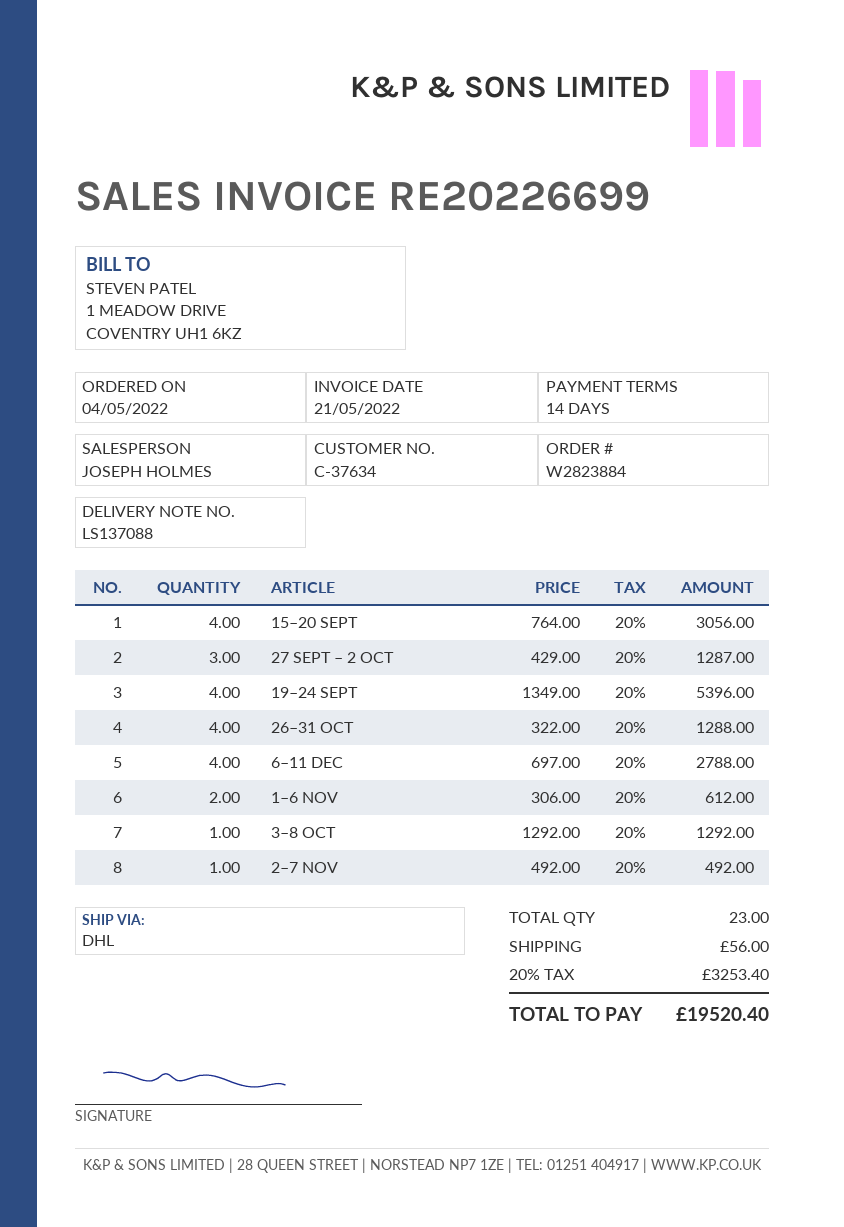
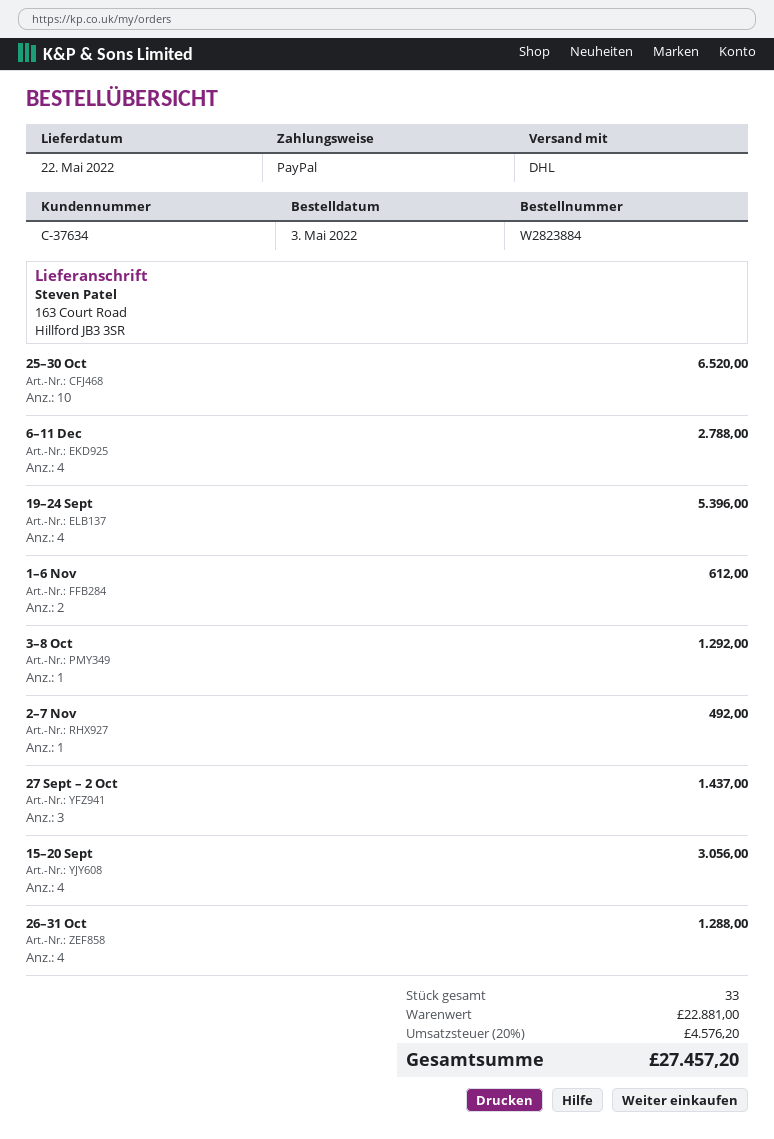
order date: 2022-05-04 -> 2022-05-03
27 SEPT – 2 OCT: 3 for 1287.00 -> 3 for 1437.00
25–30 Oct: none -> 10 for 6520.00
total quantity: 23 -> 33
shipping: 56.00 -> none
tax: 20% = 3253.40 -> 20% = 4576.20
total: 19520.40 -> 27457.20

